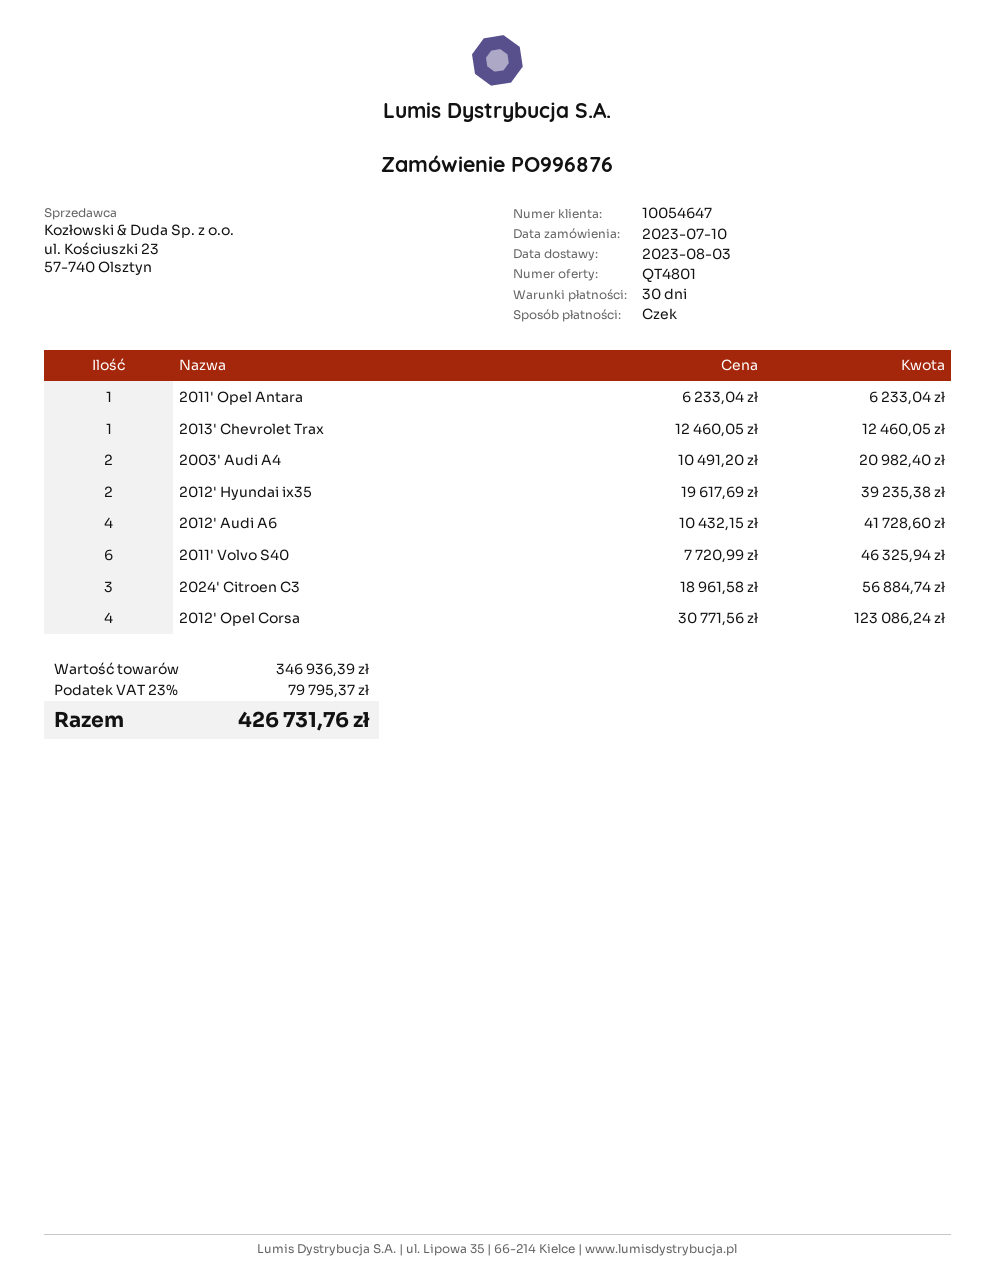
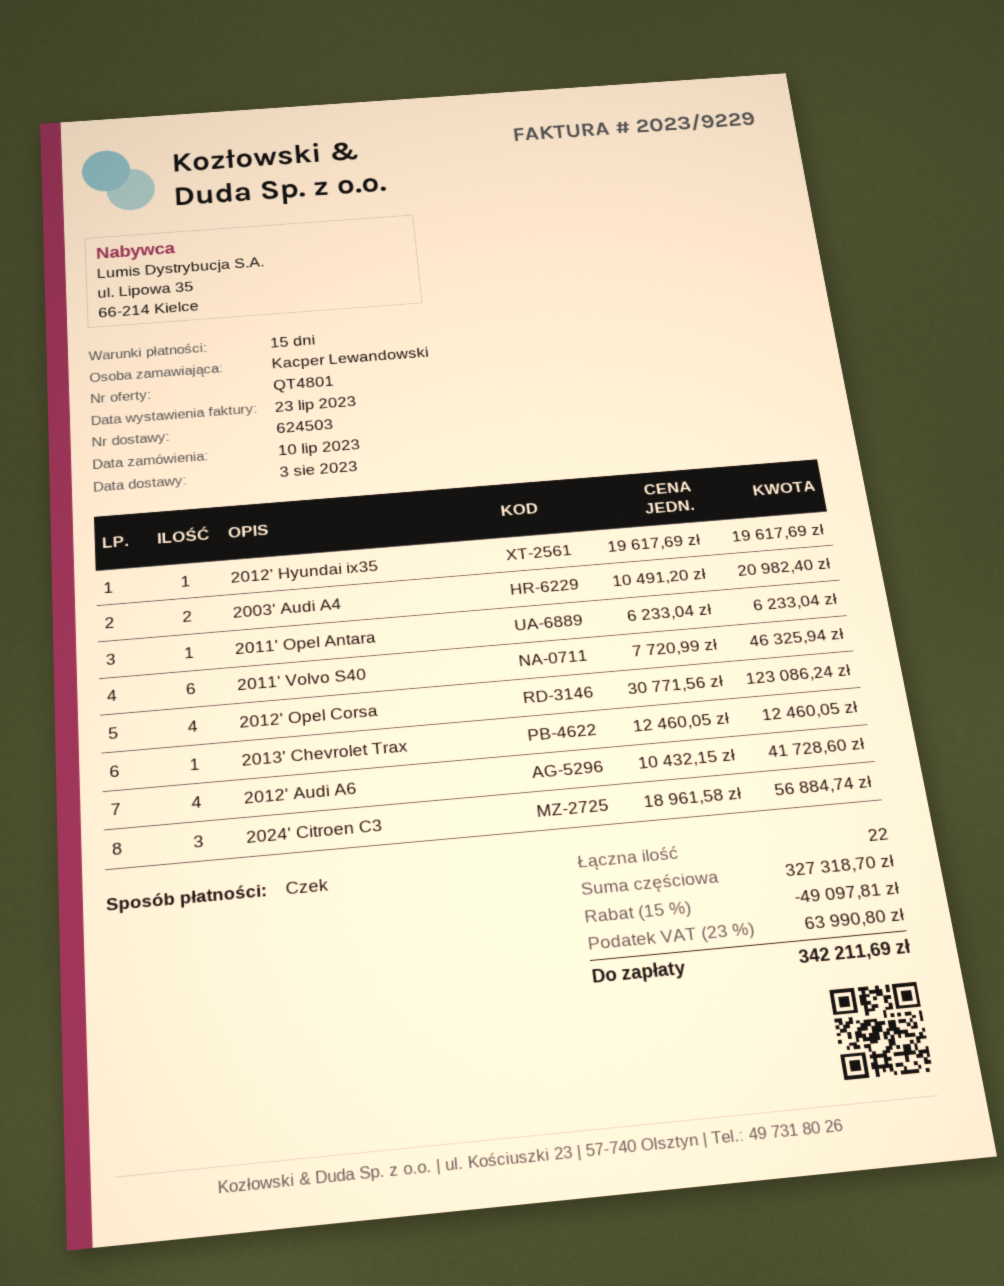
payment terms: 30 days -> 15 days
2012' Hyundai ix35: 2 x 19617.69 = 39235.38 -> 1 x 19617.69 = 19617.69
subtotal: 346936.39 -> 327318.70
discount: none -> 15% = 49097.81
tax: 23% = 79795.37 -> 23% = 63990.80
total: 426731.76 -> 342211.69

